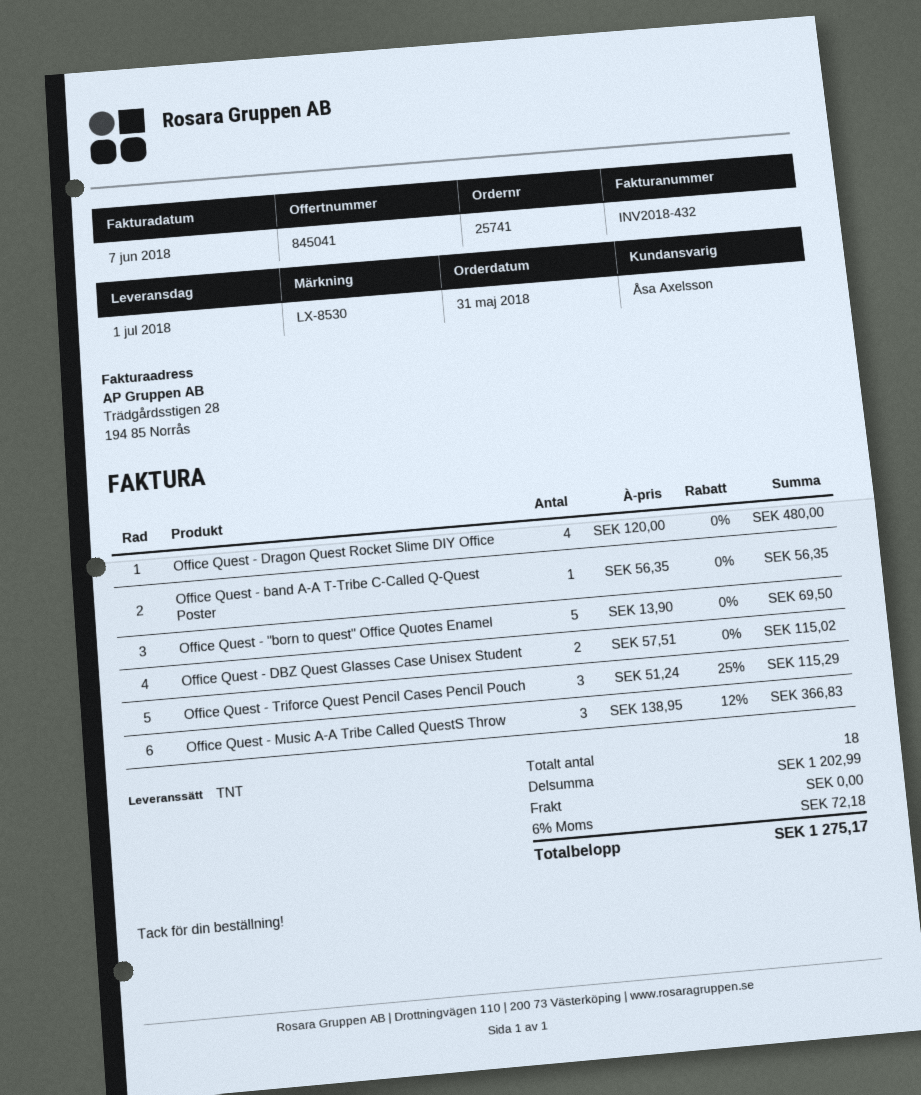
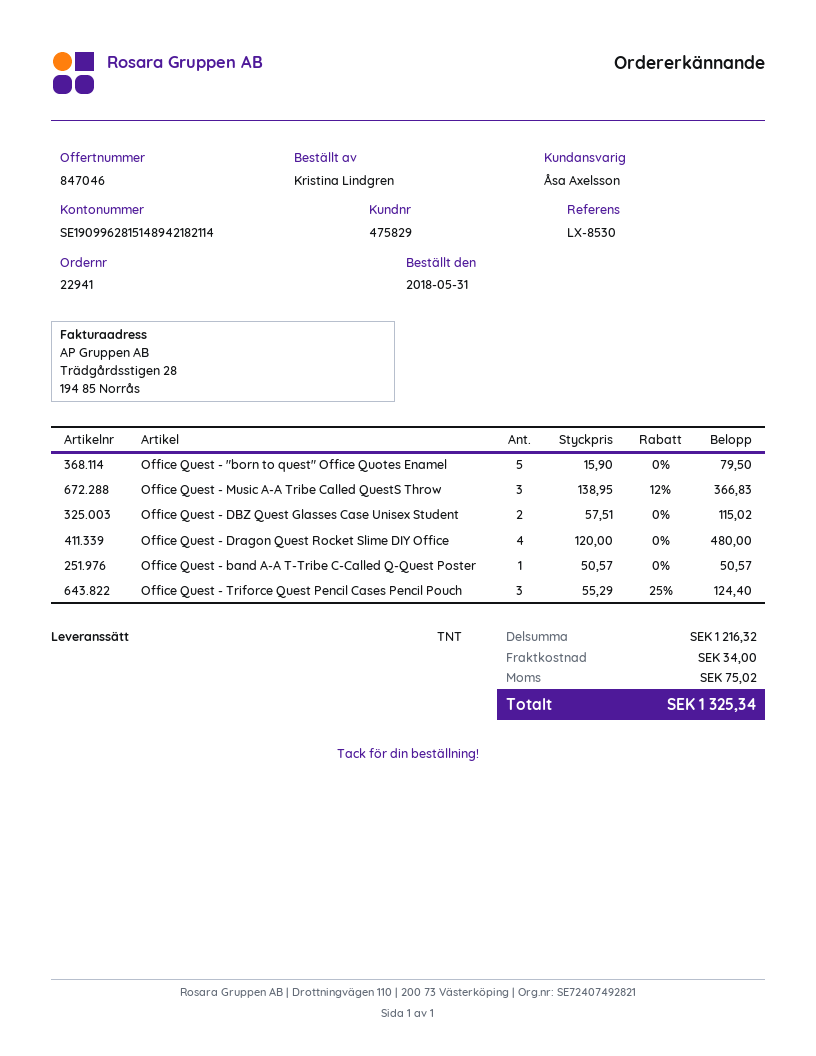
quote number: 845041 -> 847046
order number: 25741 -> 22941
Office Quest - band A-A T-Tribe C-Called Q-Quest Poster: 1 x 56.35 = 56.35 -> 1 x 50.57 = 50.57
Office Quest - "born to quest" Office Quotes Enamel: 5 x 13.90 = 69.50 -> 5 x 15.90 = 79.50
Office Quest - Triforce Quest Pencil Cases Pencil Pouch: 3 x 51.24 - 25% = 115.29 -> 3 x 55.29 - 25% = 124.40
subtotal: 1202.99 -> 1216.32
shipping: 0.00 -> 34.00
tax: 72.18 -> 75.02
total: 1275.17 -> 1325.34

